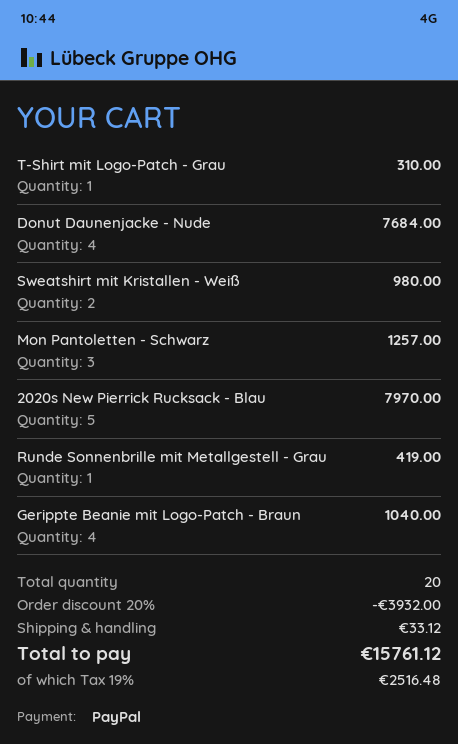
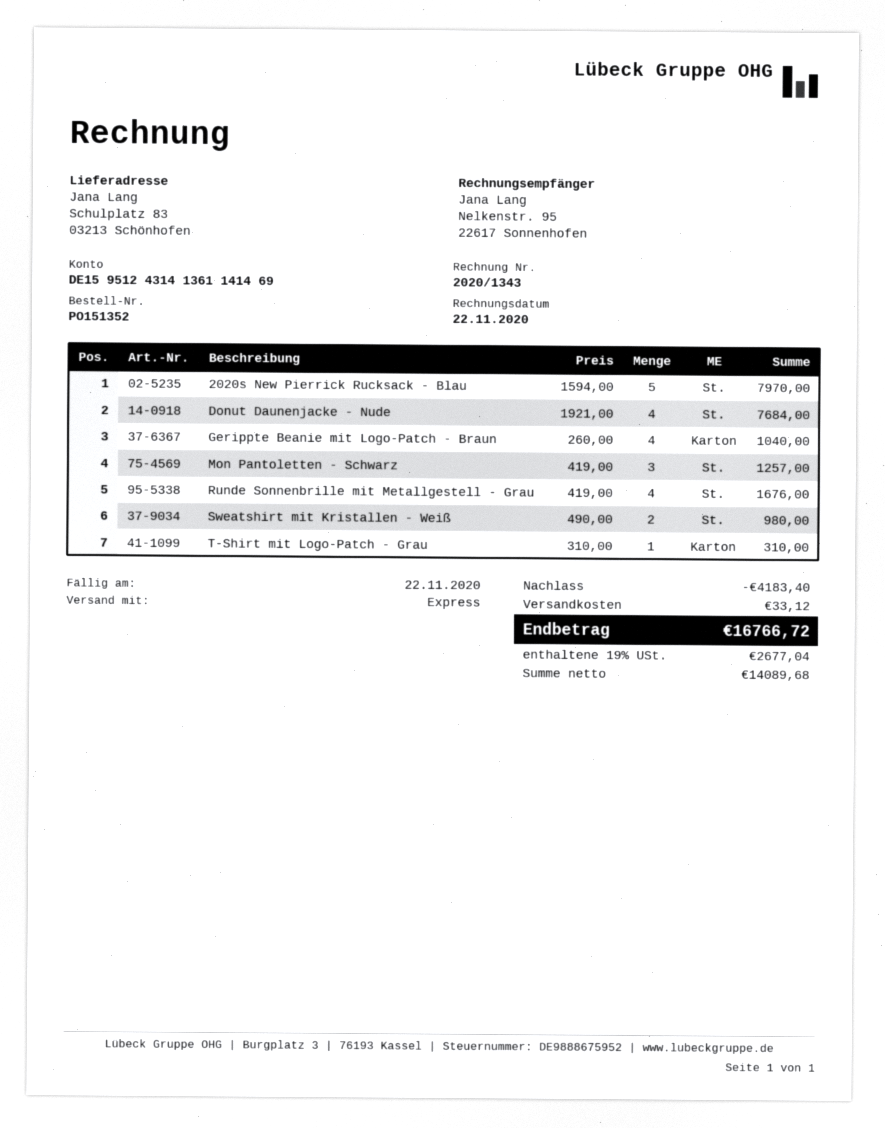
Runde Sonnenbrille mit Metallgestell - Grau: 1 for 419.00 -> 4 for 1676.00
discount: 3932.00 -> 4183.40
tax: 19% = 2516.48 -> 19% = 2677.04
total: 15761.12 -> 16766.72

